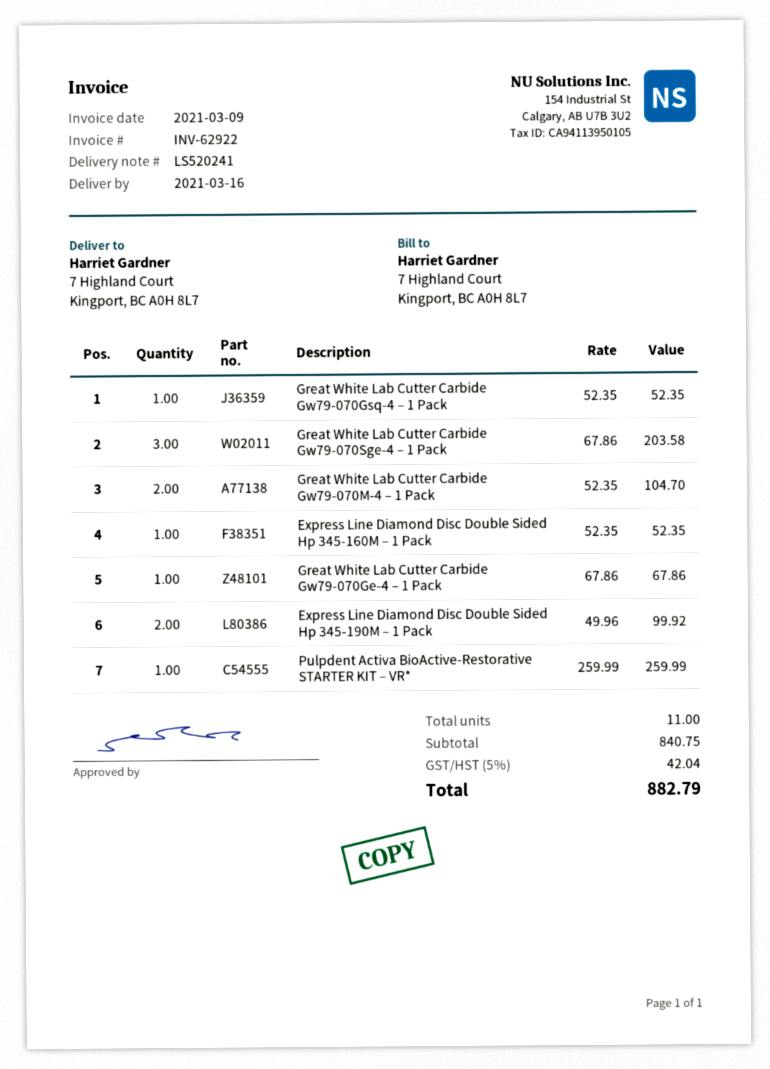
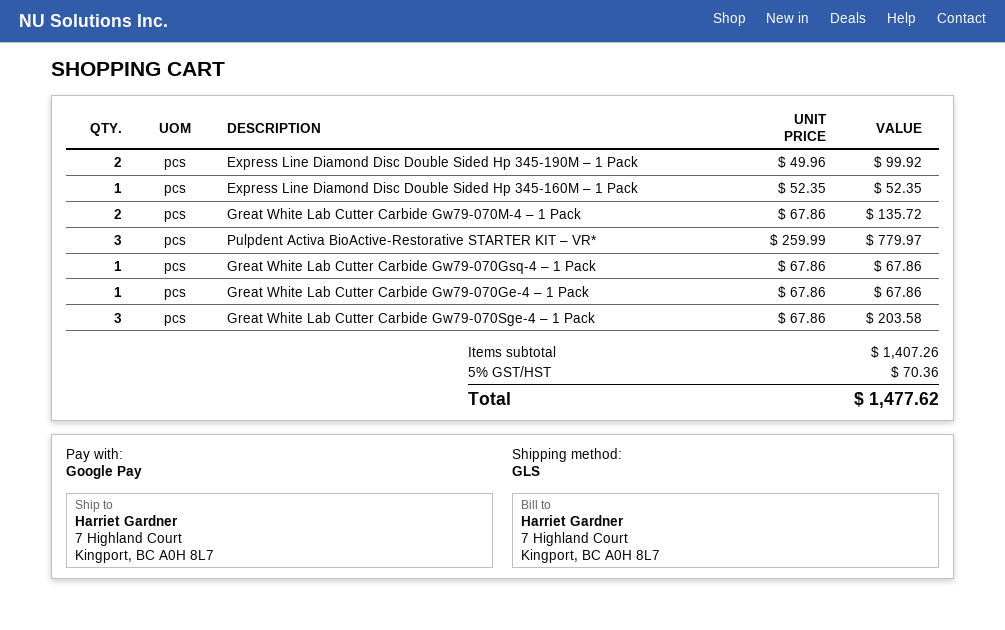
Great White Lab Cutter Carbide Gw79-070Gsq-4 – 1 Pack: 1 x 52.35 = 52.35 -> 1 x 67.86 = 67.86
Great White Lab Cutter Carbide Gw79-070M-4 – 1 Pack: 2 x 52.35 = 104.70 -> 2 x 67.86 = 135.72
Pulpdent Activa BioActive-Restorative STARTER KIT – VR*: 1 x 259.99 = 259.99 -> 3 x 259.99 = 779.97
subtotal: 840.75 -> 1407.26
tax: 5% = 42.04 -> 5% = 70.36
total: 882.79 -> 1477.62

